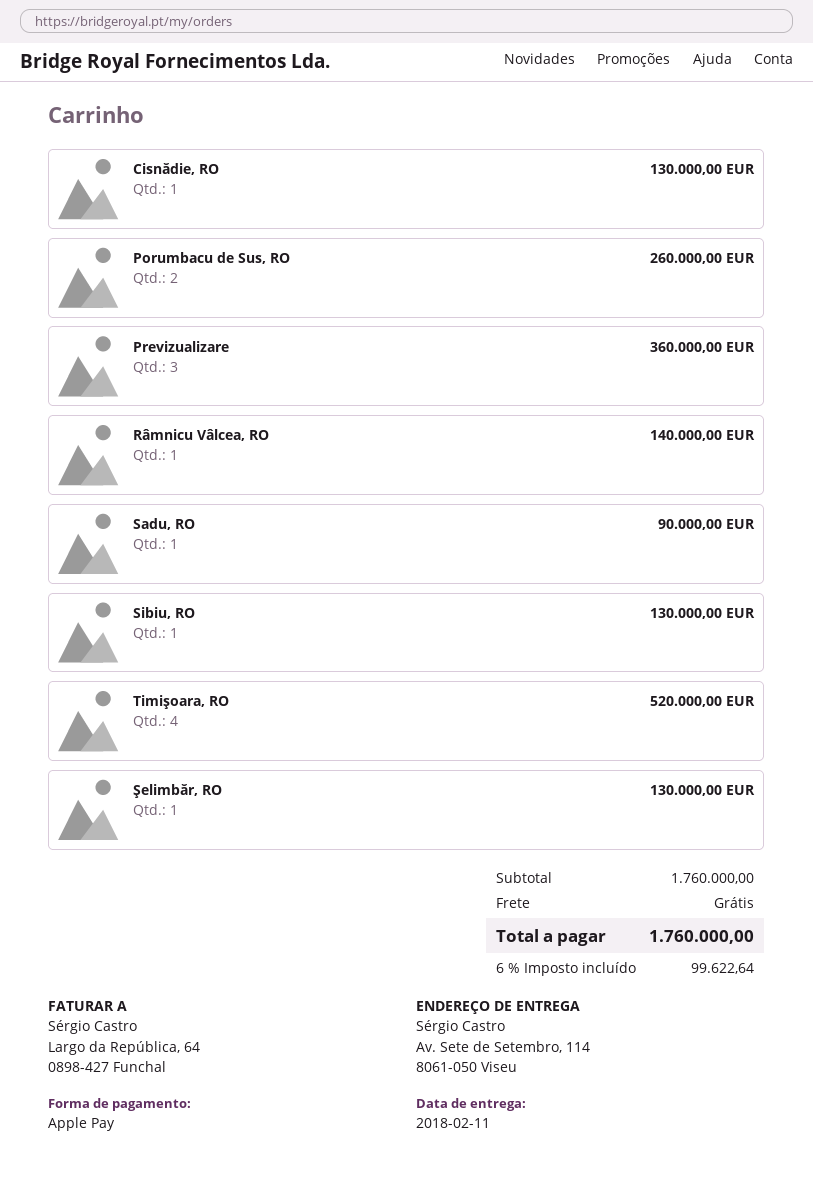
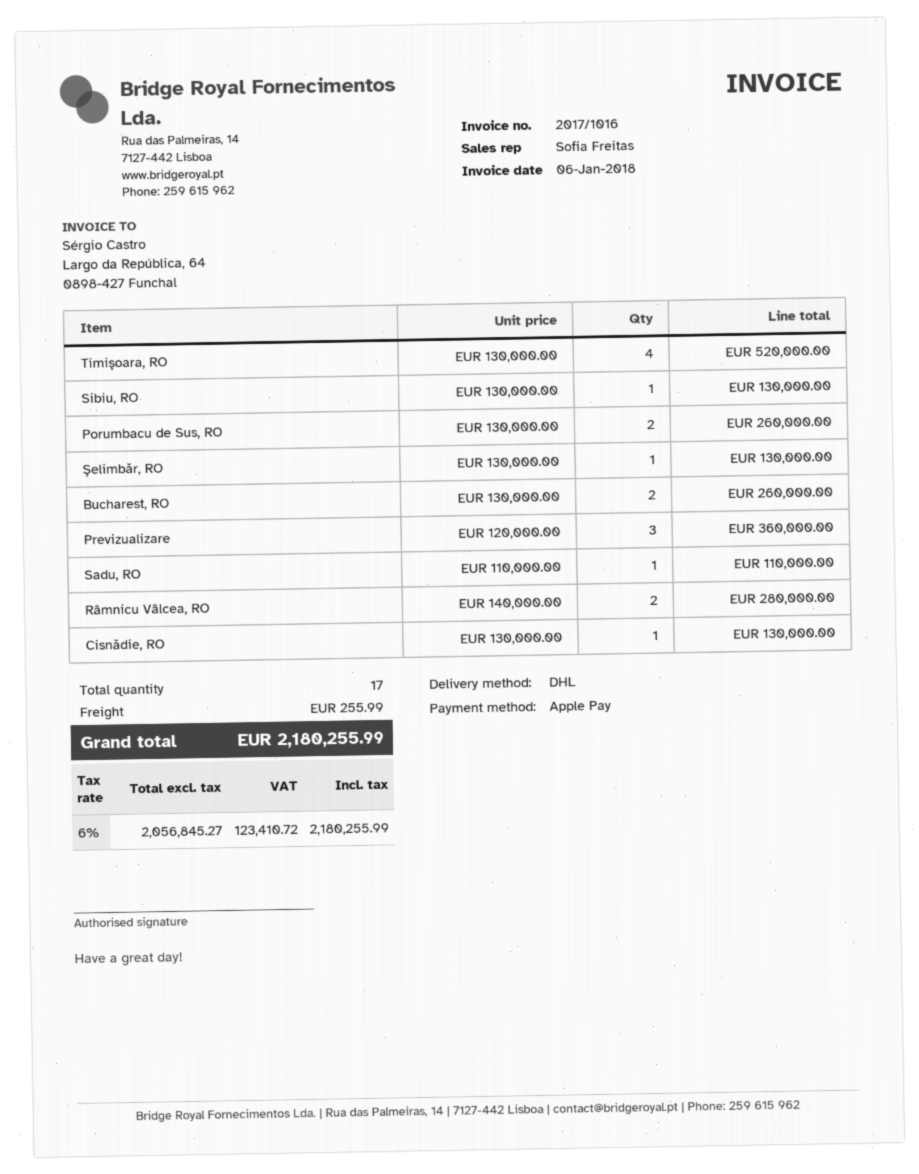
Râmnicu Vâlcea, RO: 1 for 140000.00 -> 2 for 280000.00
Sadu, RO: 1 for 90000.00 -> 1 for 110000.00
Bucharest, RO: none -> 2 for 260000.00
shipping: 0.00 -> 255.99
tax: 6% = 99622.64 -> 6% = 123410.72
total: 1760000.00 -> 2180255.99

